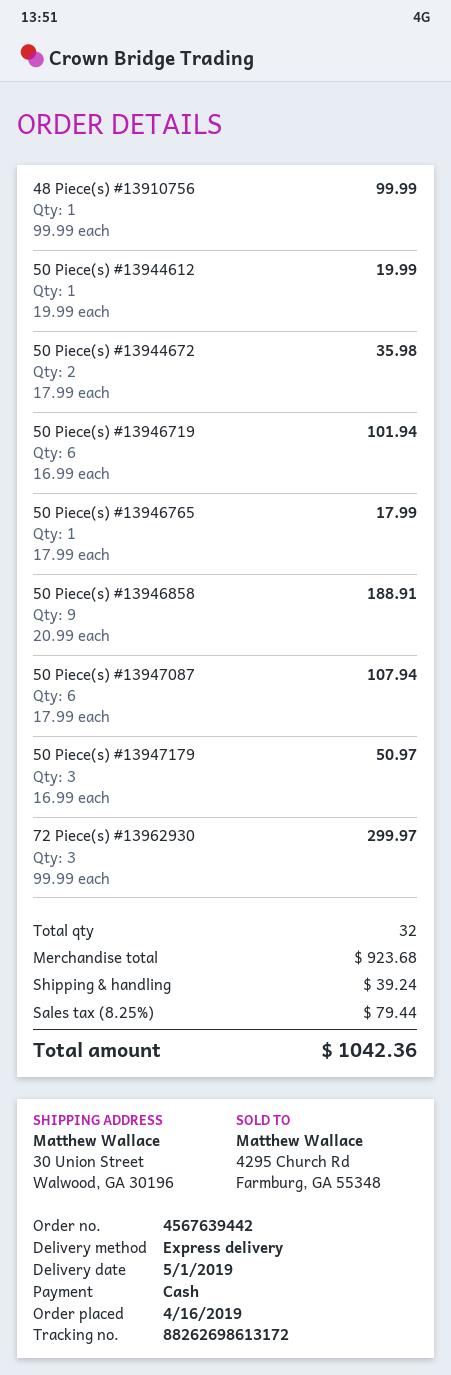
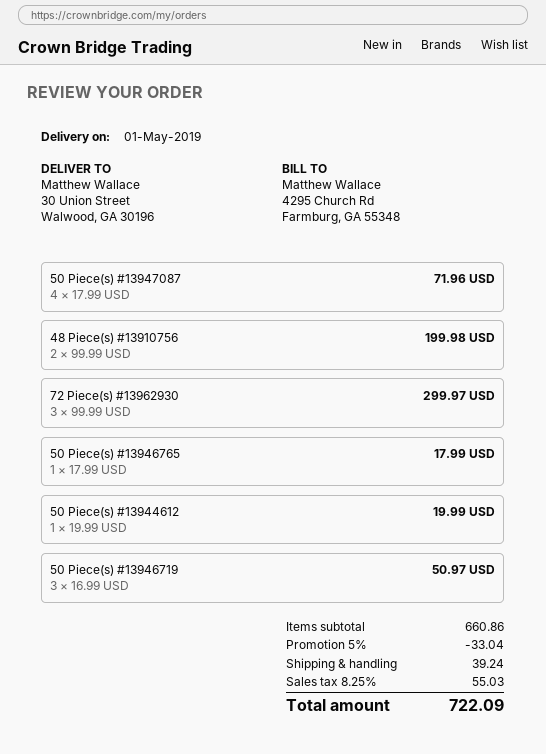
48 Piece(s) #13910756: 1 x 99.99 = 99.99 -> 2 x 99.99 = 199.98
50 Piece(s) #13944672: 2 x 17.99 = 35.98 -> none
50 Piece(s) #13946719: 6 x 16.99 = 101.94 -> 3 x 16.99 = 50.97
50 Piece(s) #13946858: 9 x 20.99 = 188.91 -> none
50 Piece(s) #13947087: 6 x 17.99 = 107.94 -> 4 x 17.99 = 71.96
50 Piece(s) #13947179: 3 x 16.99 = 50.97 -> none
subtotal: 923.68 -> 660.86
discount: none -> 5% = 33.04
tax: 8.25% = 79.44 -> 8.25% = 55.03
total: 1042.36 -> 722.09

